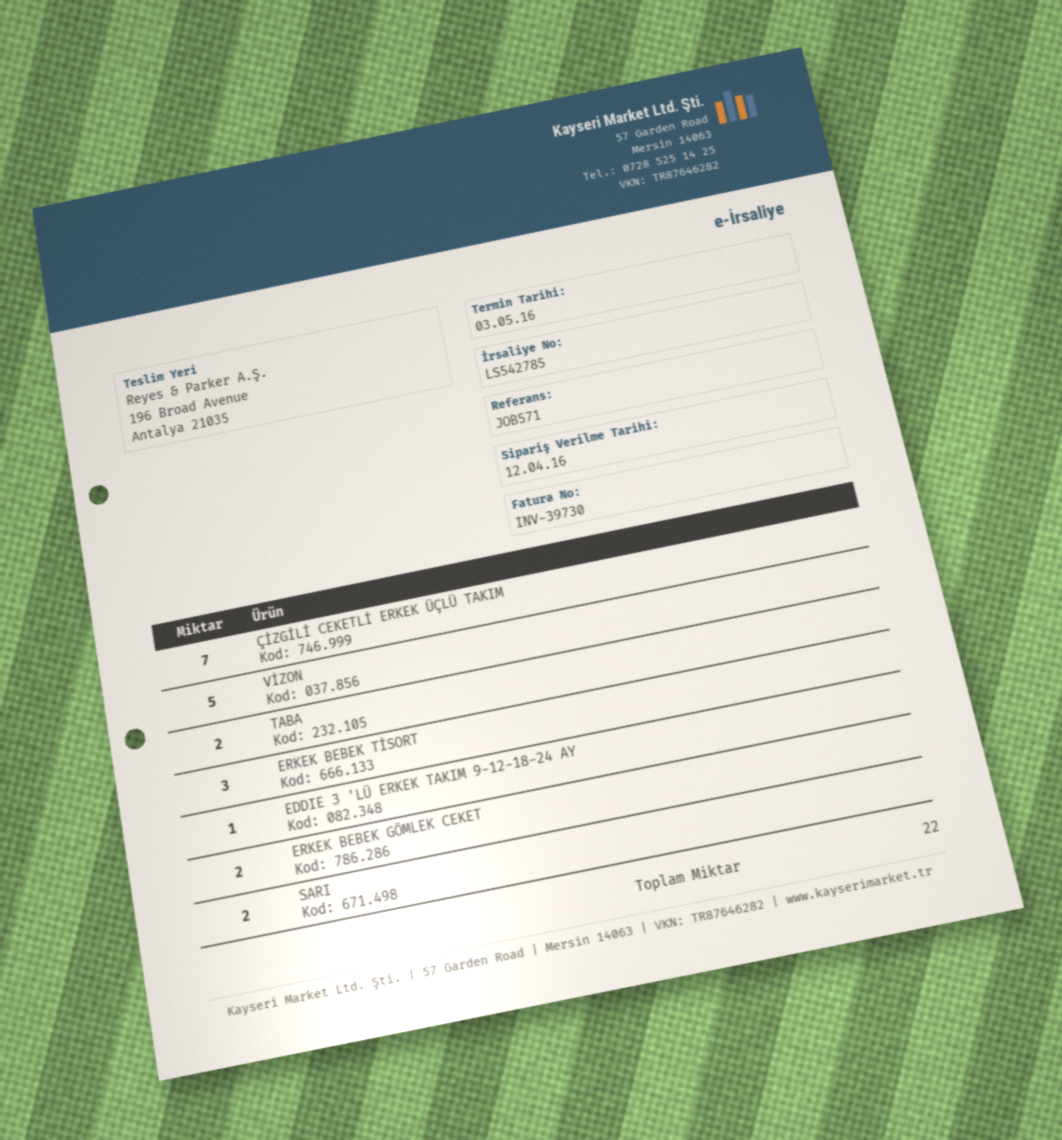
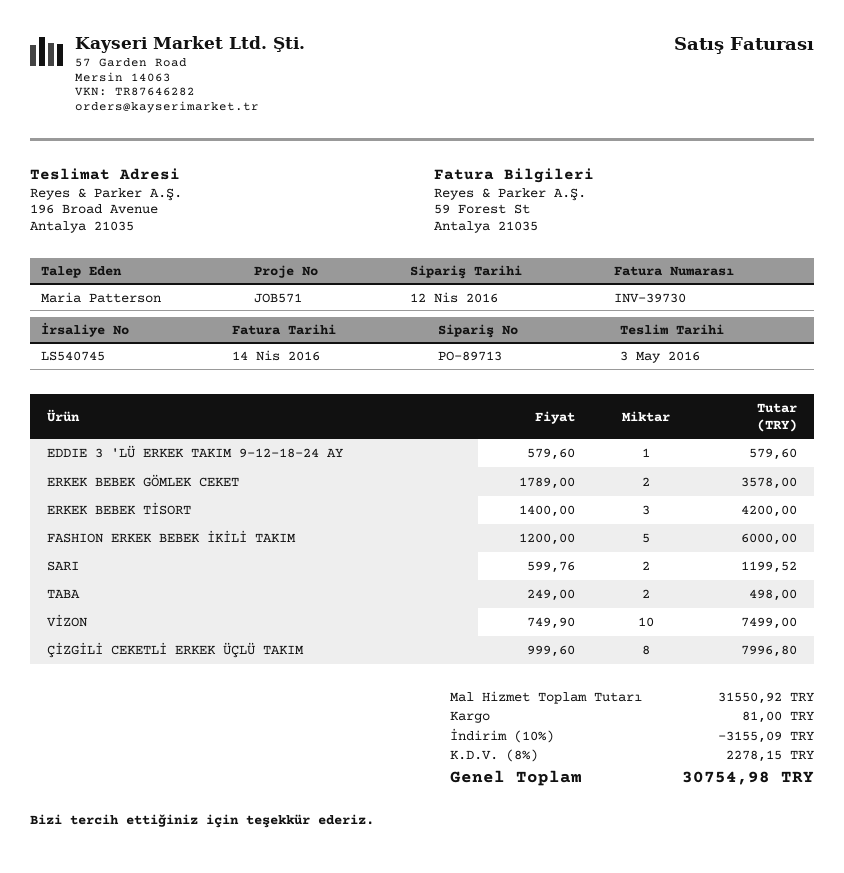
delivery note number: LS542785 -> LS540745
ÇİZGİLİ CEKETLİ ERKEK ÜÇLÜ TAKIM: 7 -> 8
VİZON: 5 -> 10
FASHION ERKEK BEBEK İKİLİ TAKIM: none -> 5

